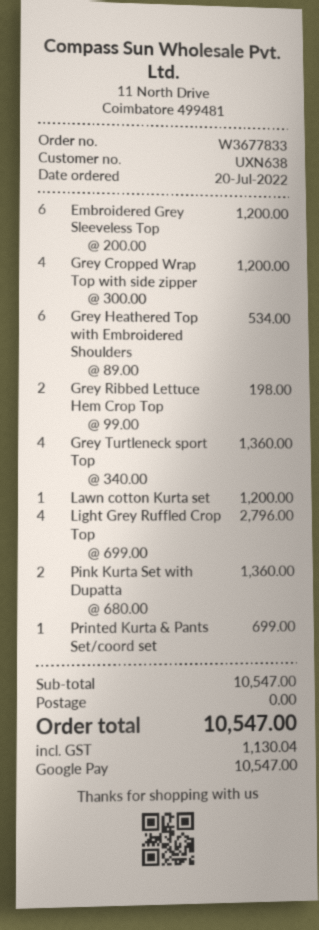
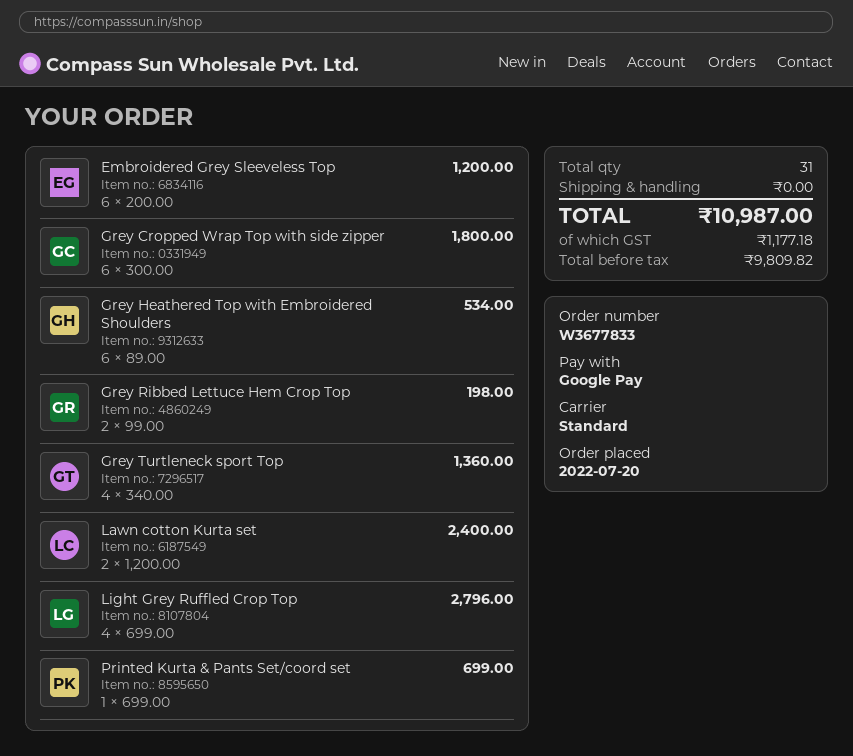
Grey Cropped Wrap Top with side zipper: 4 x 300.00 = 1200.00 -> 6 x 300.00 = 1800.00
Lawn cotton Kurta set: 1 x 1200.00 = 1200.00 -> 2 x 1200.00 = 2400.00
Pink Kurta Set with Dupatta: 2 x 680.00 = 1360.00 -> none
tax: 1130.04 -> 1177.18
total: 10547.00 -> 10987.00

